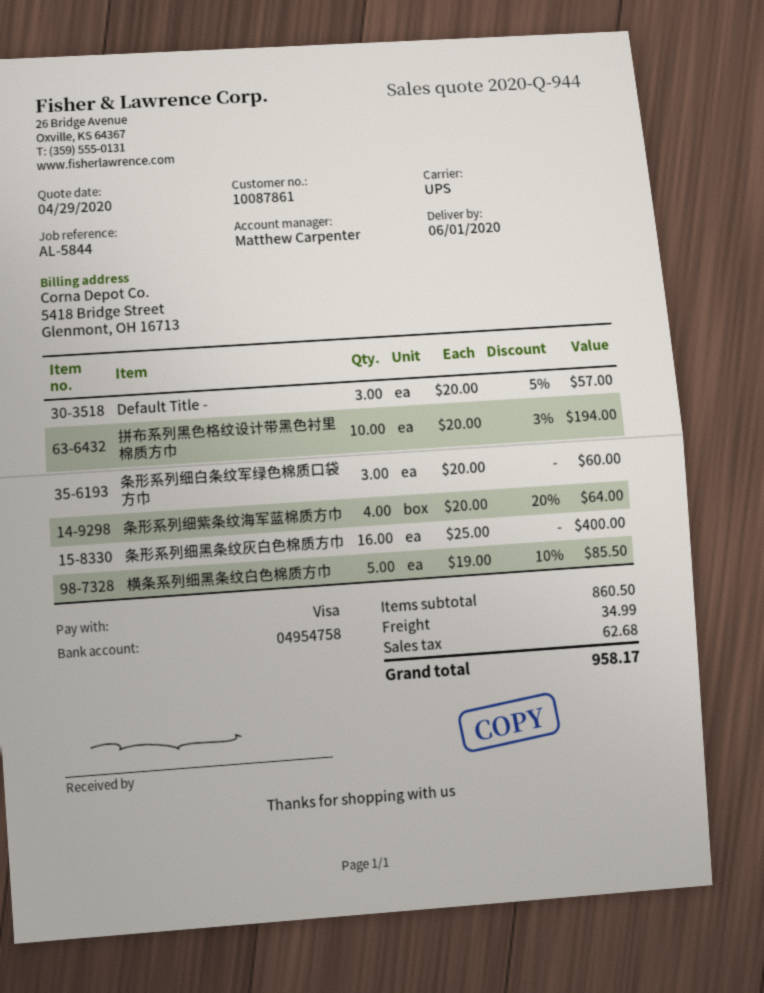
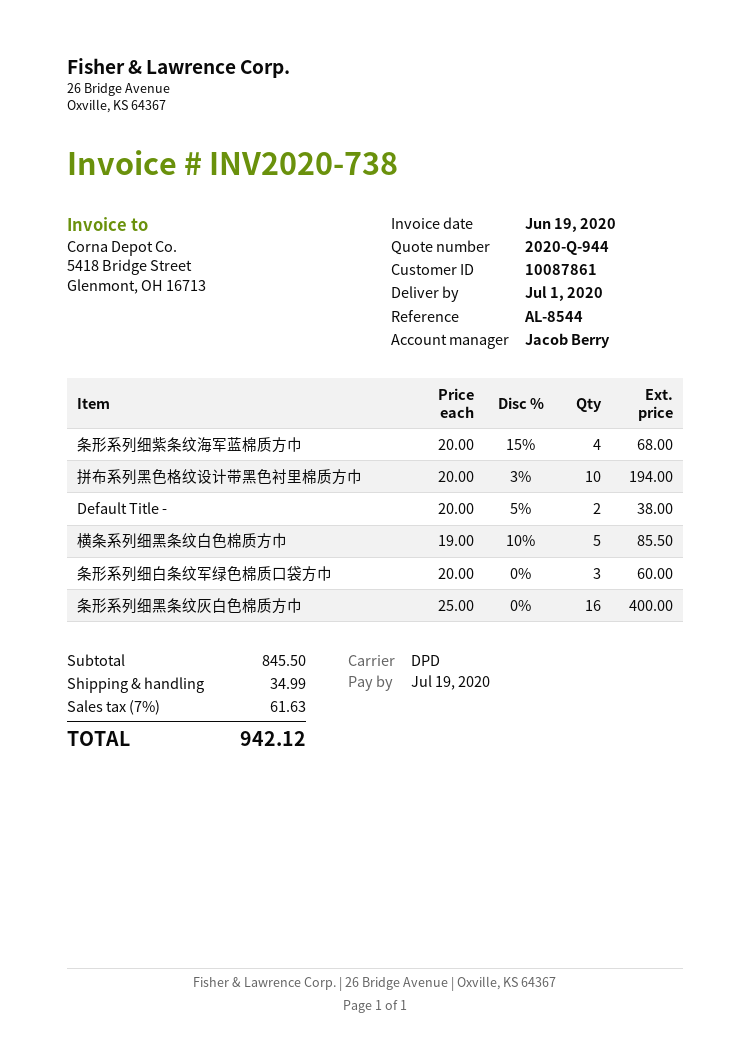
delivery date: 2020-06-01 -> 2020-07-01
reference: AL-5844 -> AL-8544
sales rep: Matthew Carpenter -> Jacob Berry
shipping method: UPS -> DPD
Default Title -: 3 x 20.00 - 5% = 57.00 -> 2 x 20.00 - 5% = 38.00
条形系列细紫条纹海军蓝棉质方巾: 4 x 20.00 - 20% = 64.00 -> 4 x 20.00 - 15% = 68.00
subtotal: 860.50 -> 845.50
tax: 62.68 -> 61.63
total: 958.17 -> 942.12

